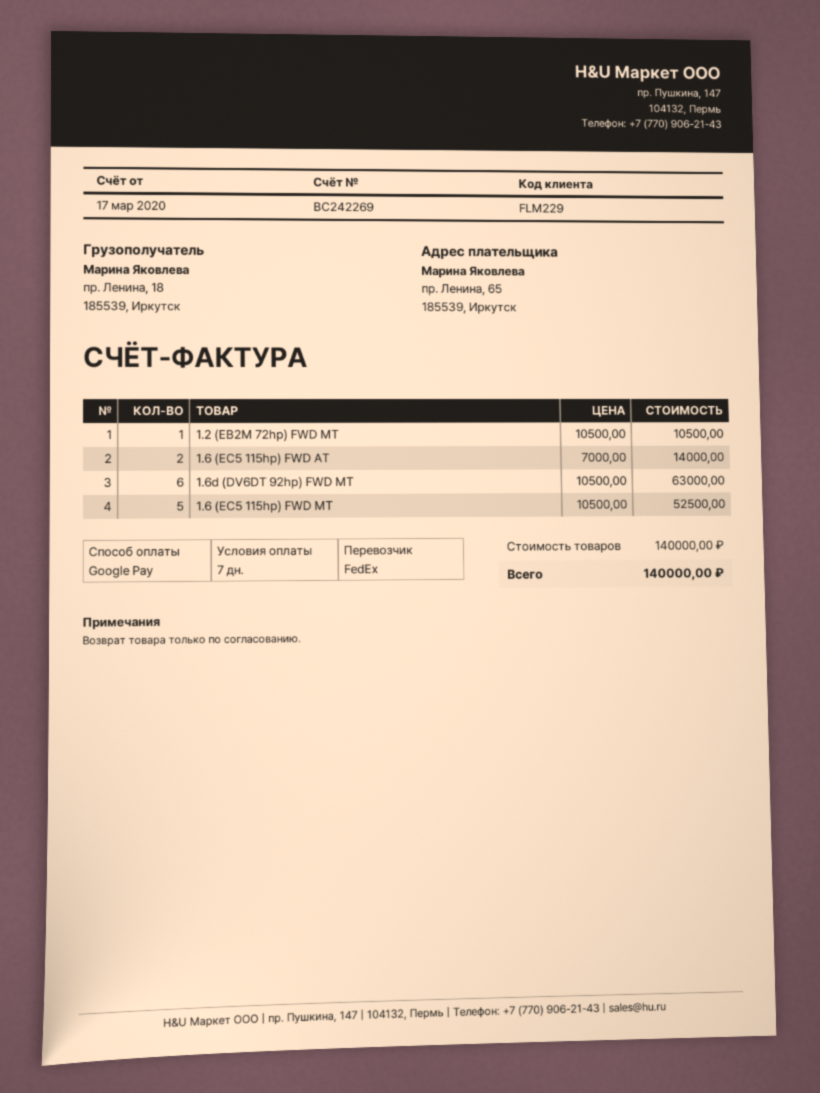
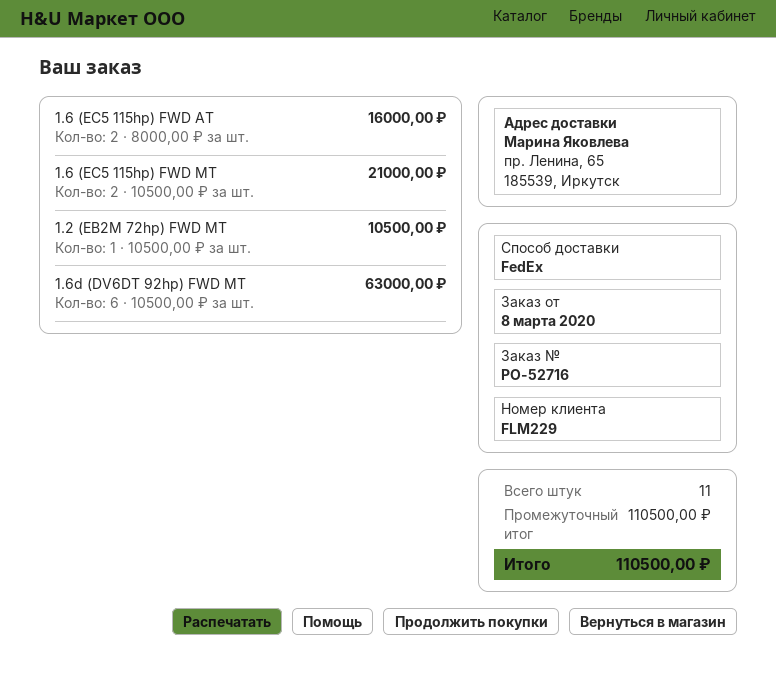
ship to: пр. Ленина, 18, 185539, Иркутск -> пр. Ленина, 65, 185539, Иркутск
1.6 (EC5 115hp) FWD AT: 2 x 7000.00 = 14000.00 -> 2 x 8000.00 = 16000.00
1.6 (EC5 115hp) FWD MT: 5 x 10500.00 = 52500.00 -> 2 x 10500.00 = 21000.00
subtotal: 140000.00 -> 110500.00
total: 140000.00 -> 110500.00

